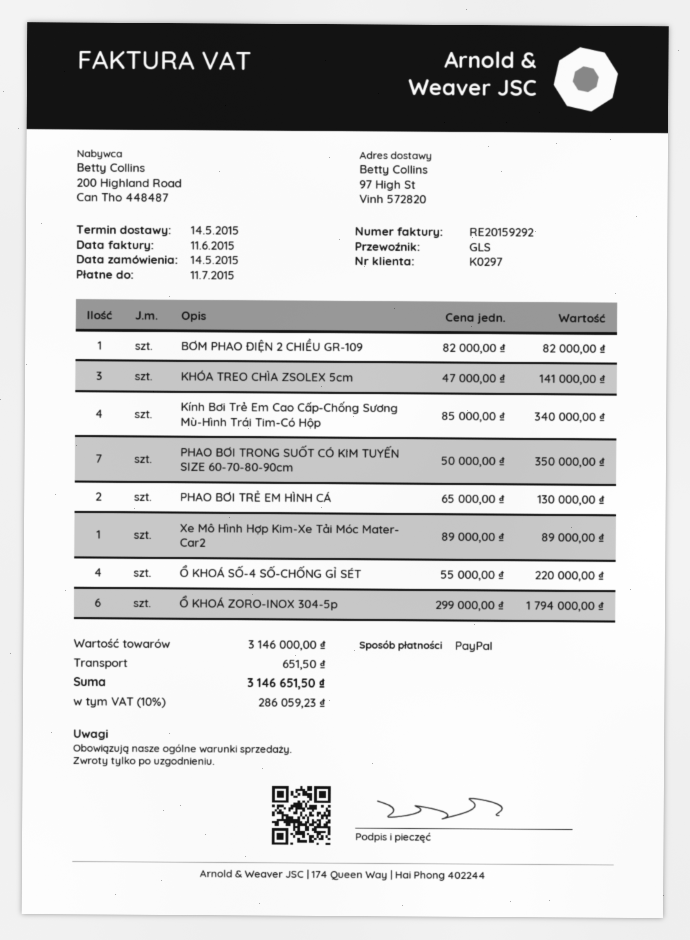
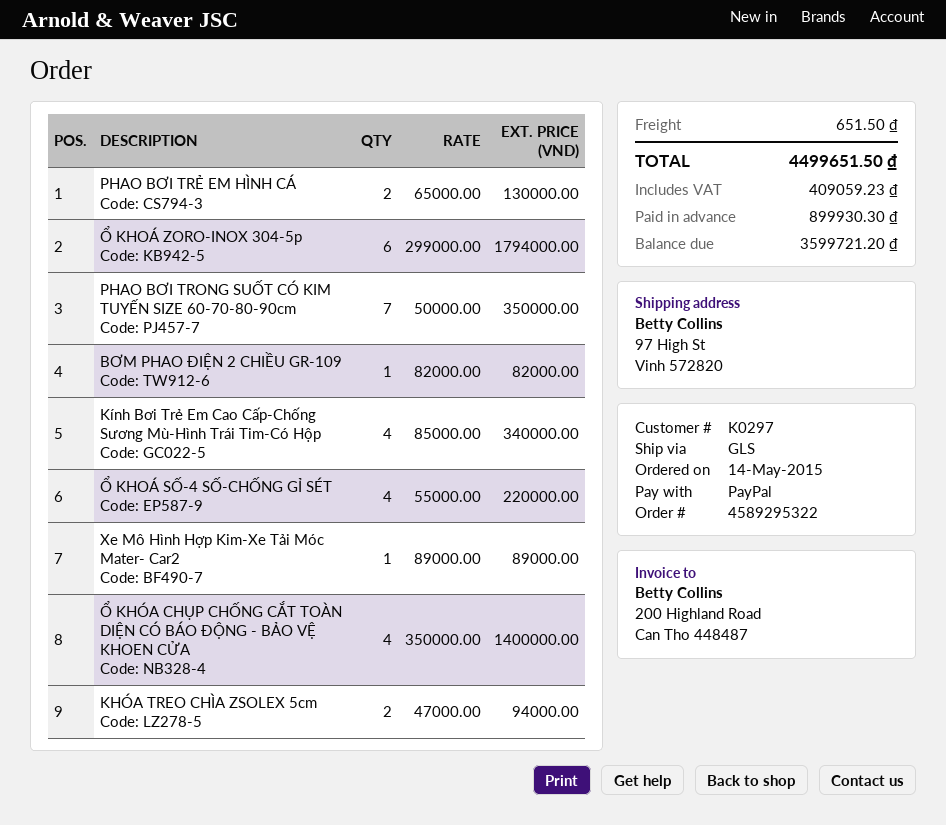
KHÓA TREO CHÌA ZSOLEX 5cm: 3 x 47000.00 = 141000.00 -> 2 x 47000.00 = 94000.00
Ổ KHÓA CHỤP CHỐNG CẮT TOÀN DIỆN CÓ BÁO ĐỘNG - BẢO VỆ KHOEN CỬA: none -> 4 x 350000.00 = 1400000.00
tax: 286059.23 -> 409059.23
total: 3146651.50 -> 4499651.50

